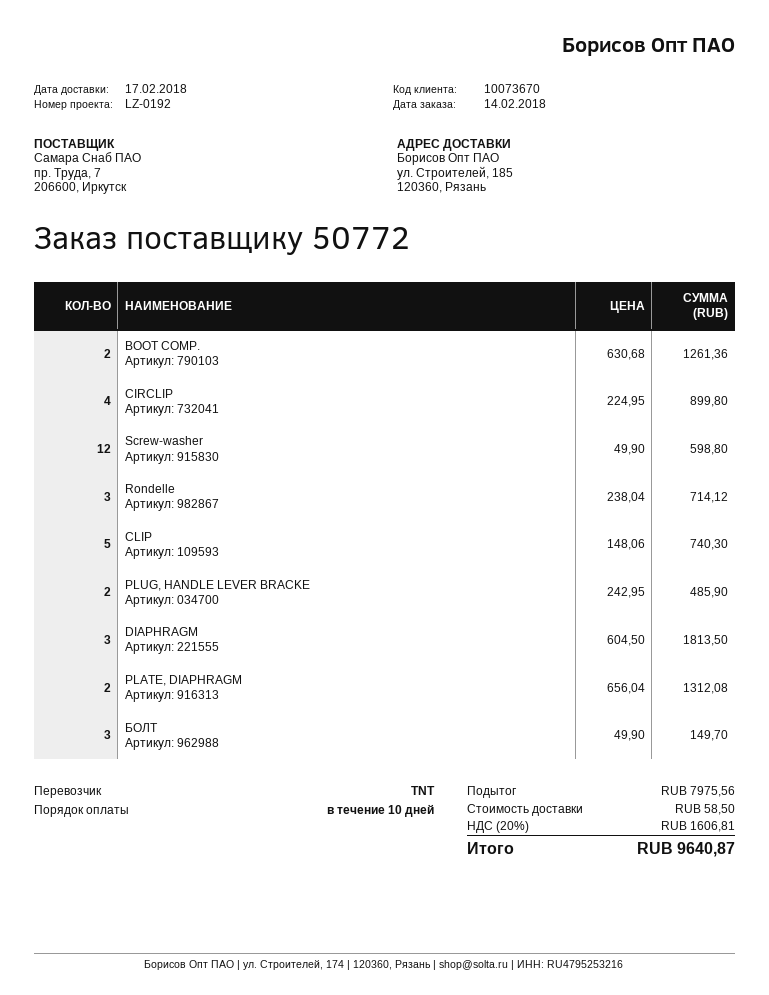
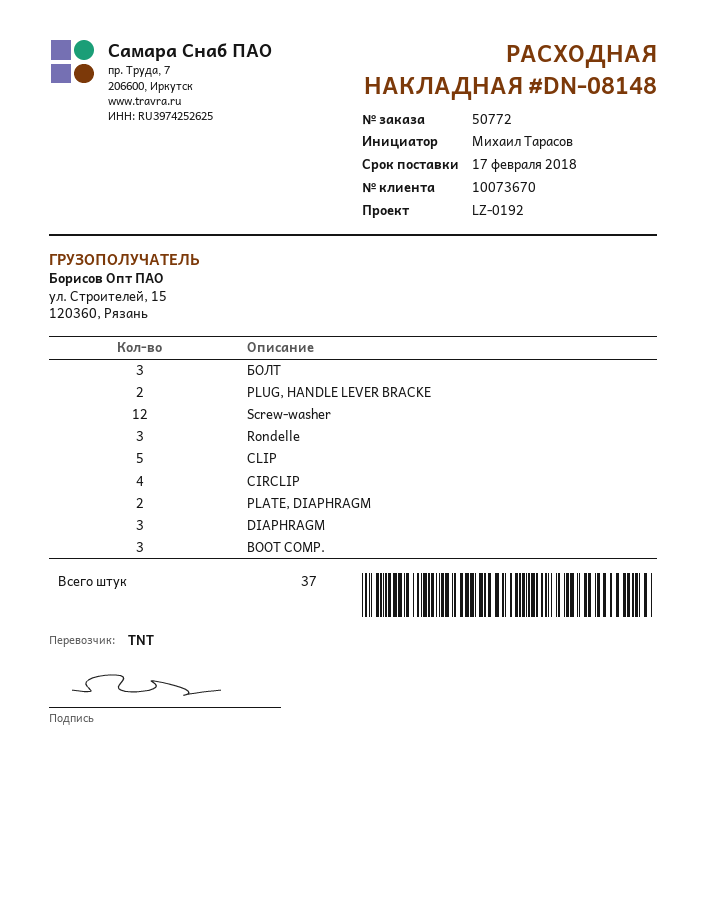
ship to: ул. Строителей, 185, 120360, Рязань -> ул. Строителей, 15, 120360, Рязань
BOOT COMP.: 2 -> 3

